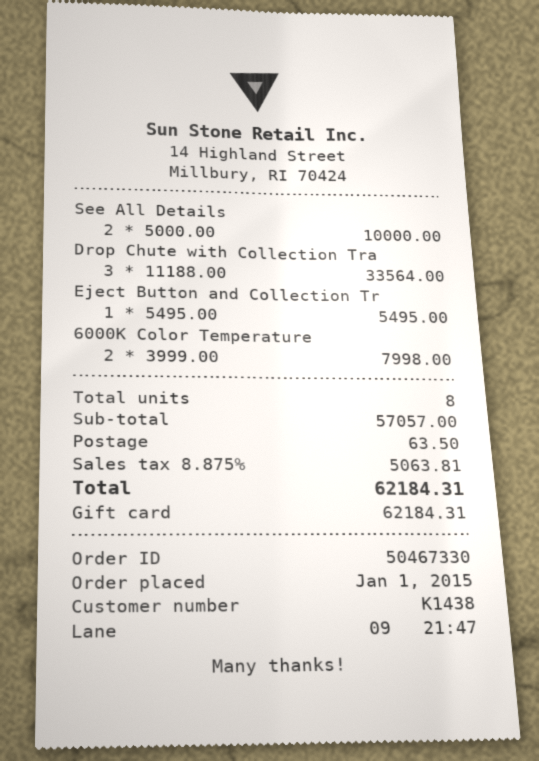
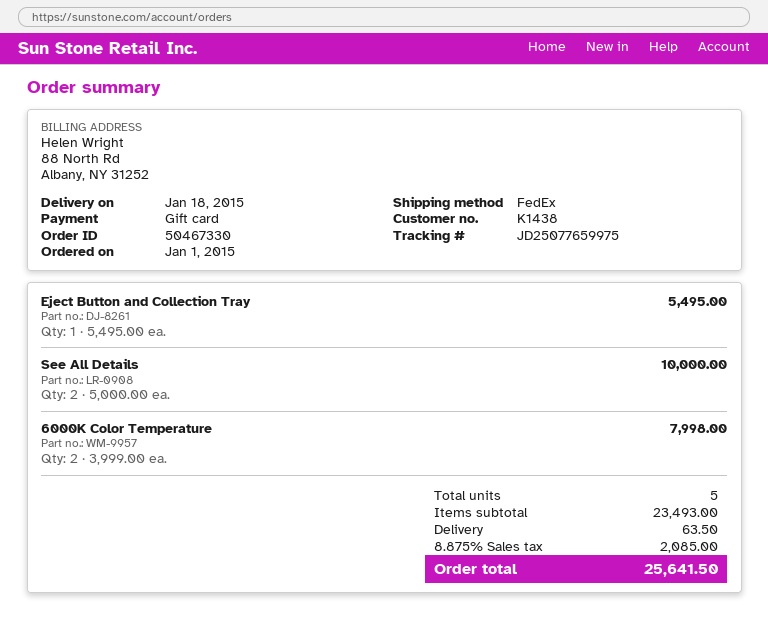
Drop Chute with Collection Tra: 3 x 11188.00 = 33564.00 -> none
total quantity: 8 -> 5
subtotal: 57057.00 -> 23493.00
tax: 8.875% = 5063.81 -> 8.875% = 2085.00
total: 62184.31 -> 25641.50

